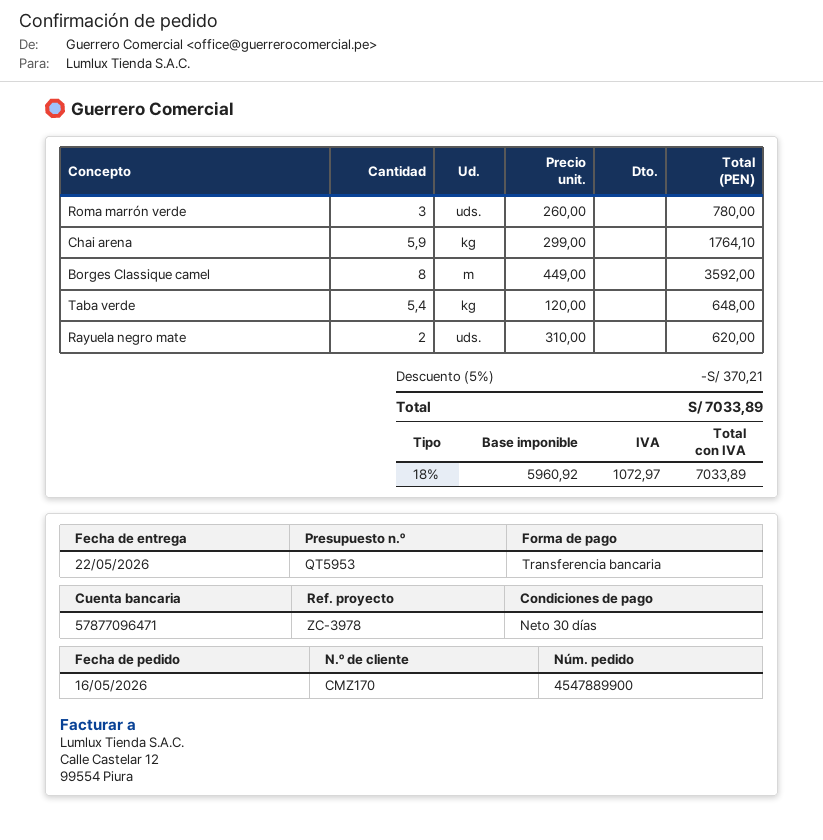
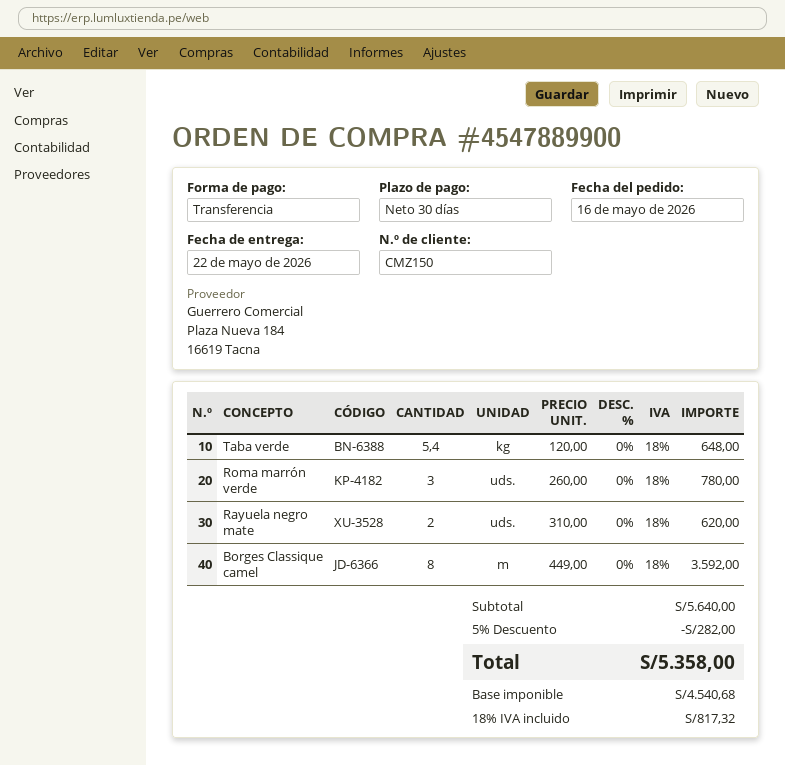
customer number: CMZ170 -> CMZ150
Chai arena: 5.9 x 299.00 = 1764.10 -> none
discount: 5% = 370.21 -> 5% = 282.00
net: 5960.92 -> 4540.68
tax: 18% = 1072.97 -> 18% = 817.32
total: 7033.89 -> 5358.00

